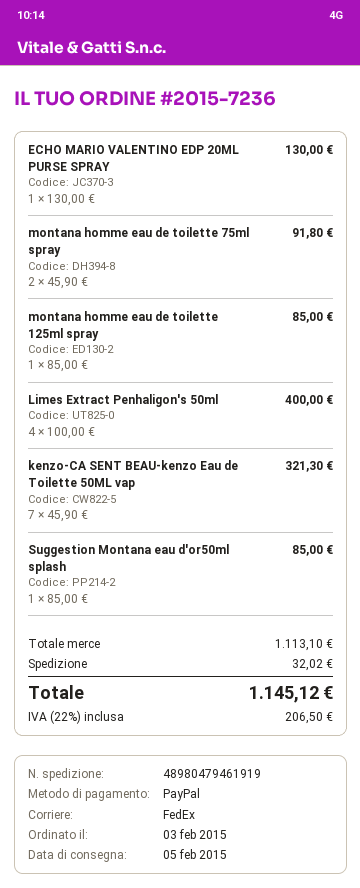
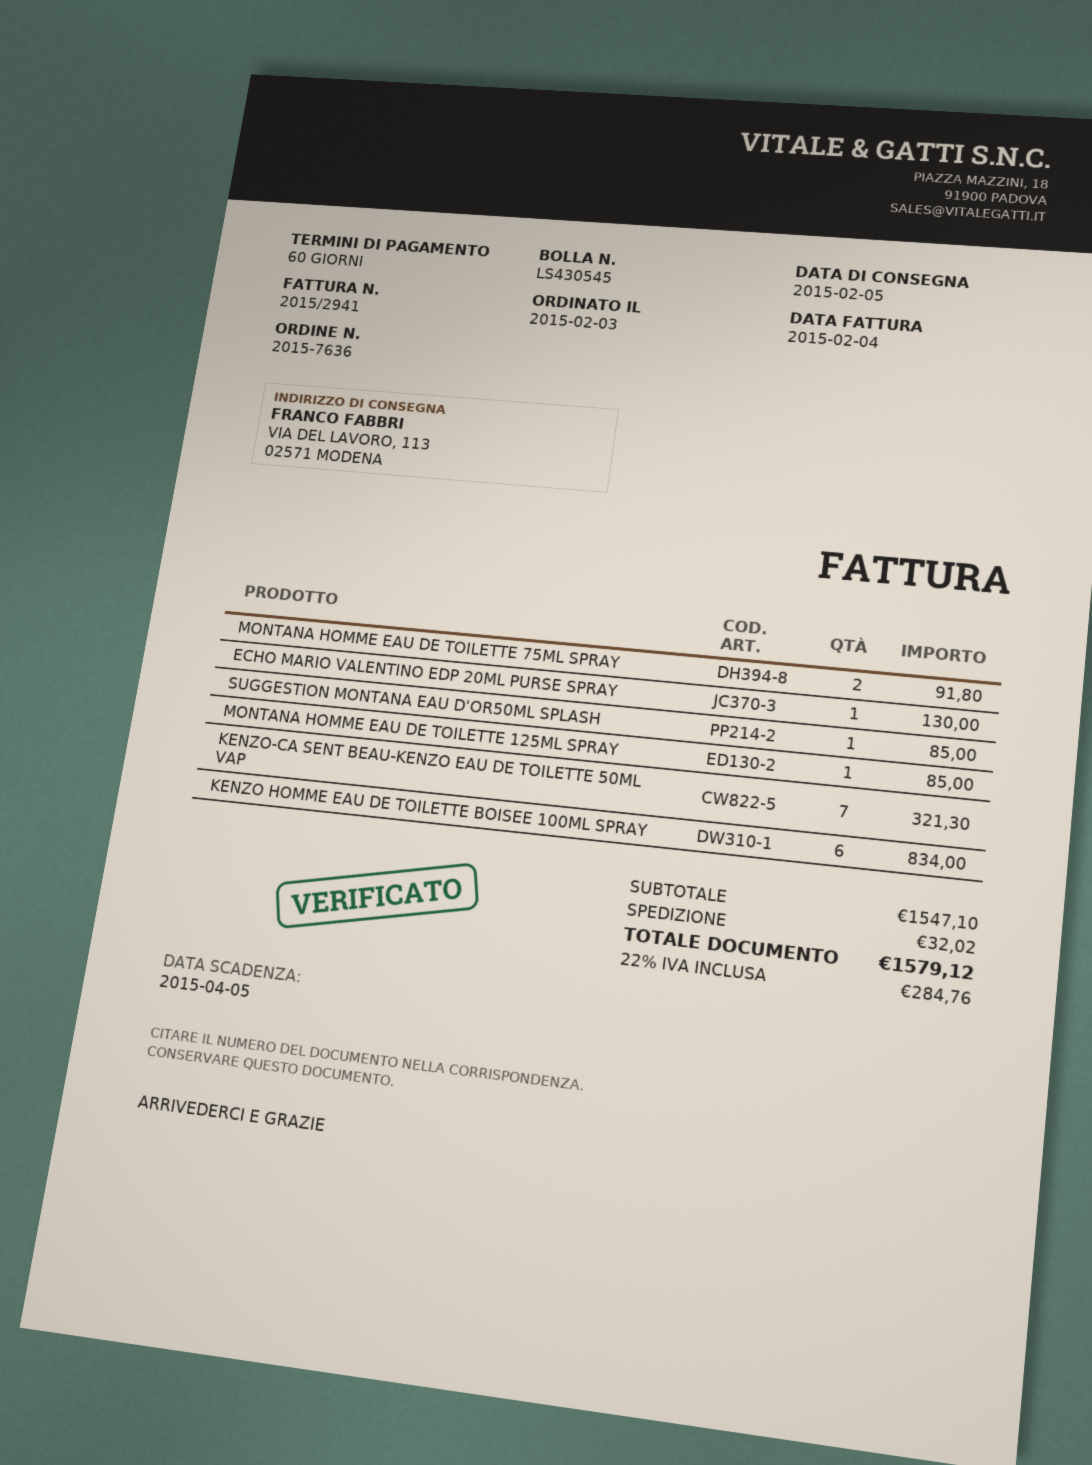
order number: 2015-7236 -> 2015-7636
Limes Extract Penhaligon's 50ml: 4 for 400.00 -> none
KENZO HOMME EAU DE TOILETTE BOISEE 100ML SPRAY: none -> 6 for 834.00
subtotal: 1113.10 -> 1547.10
tax: 22% = 206.50 -> 22% = 284.76
total: 1145.12 -> 1579.12

